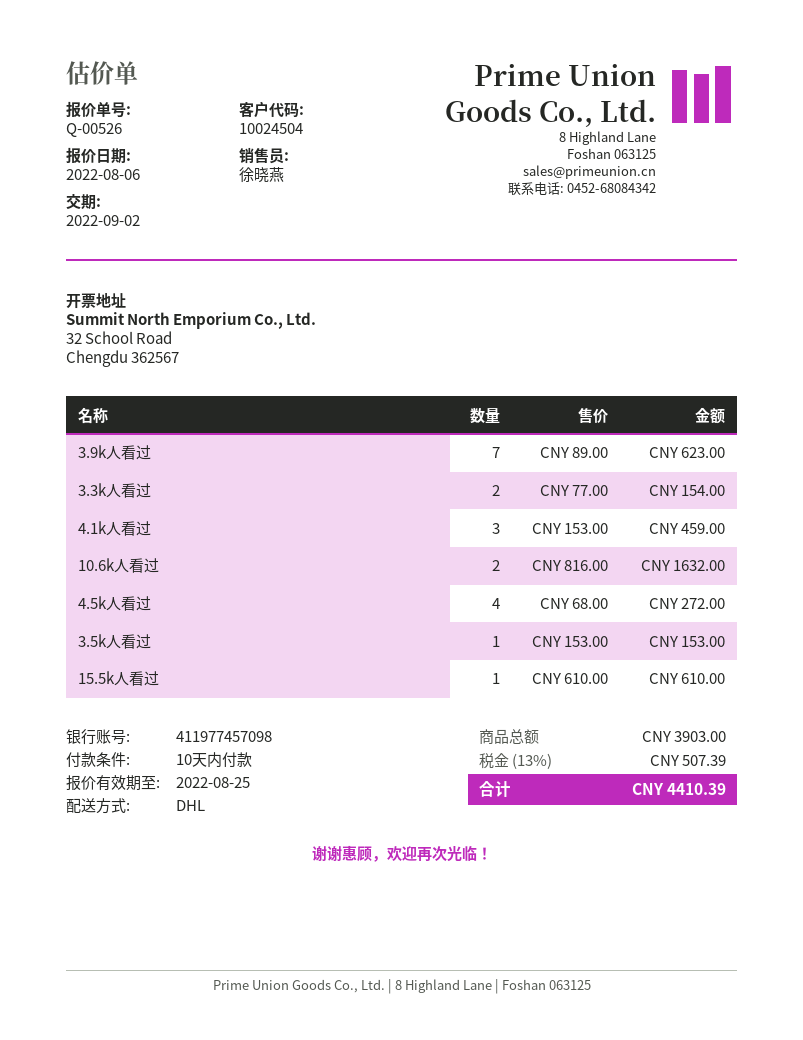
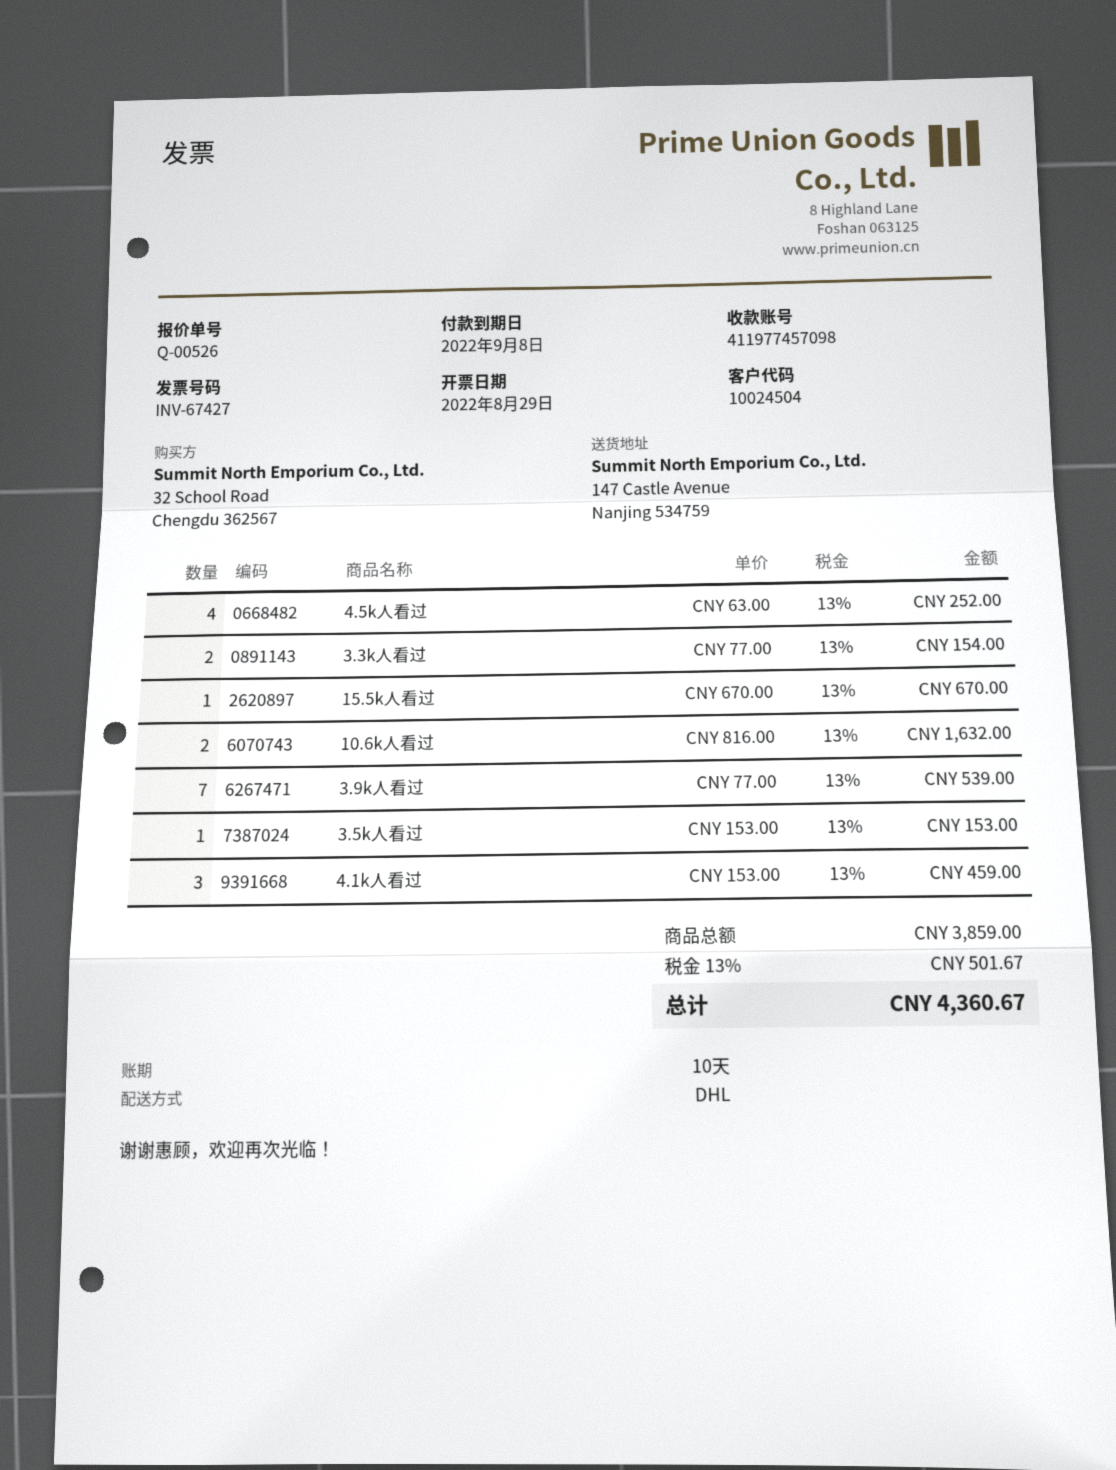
3.9k人看过: 7 x 89.00 = 623.00 -> 7 x 77.00 = 539.00
4.5k人看过: 4 x 68.00 = 272.00 -> 4 x 63.00 = 252.00
15.5k人看过: 1 x 610.00 = 610.00 -> 1 x 670.00 = 670.00
subtotal: 3903.00 -> 3859.00
tax: 13% = 507.39 -> 13% = 501.67
total: 4410.39 -> 4360.67

